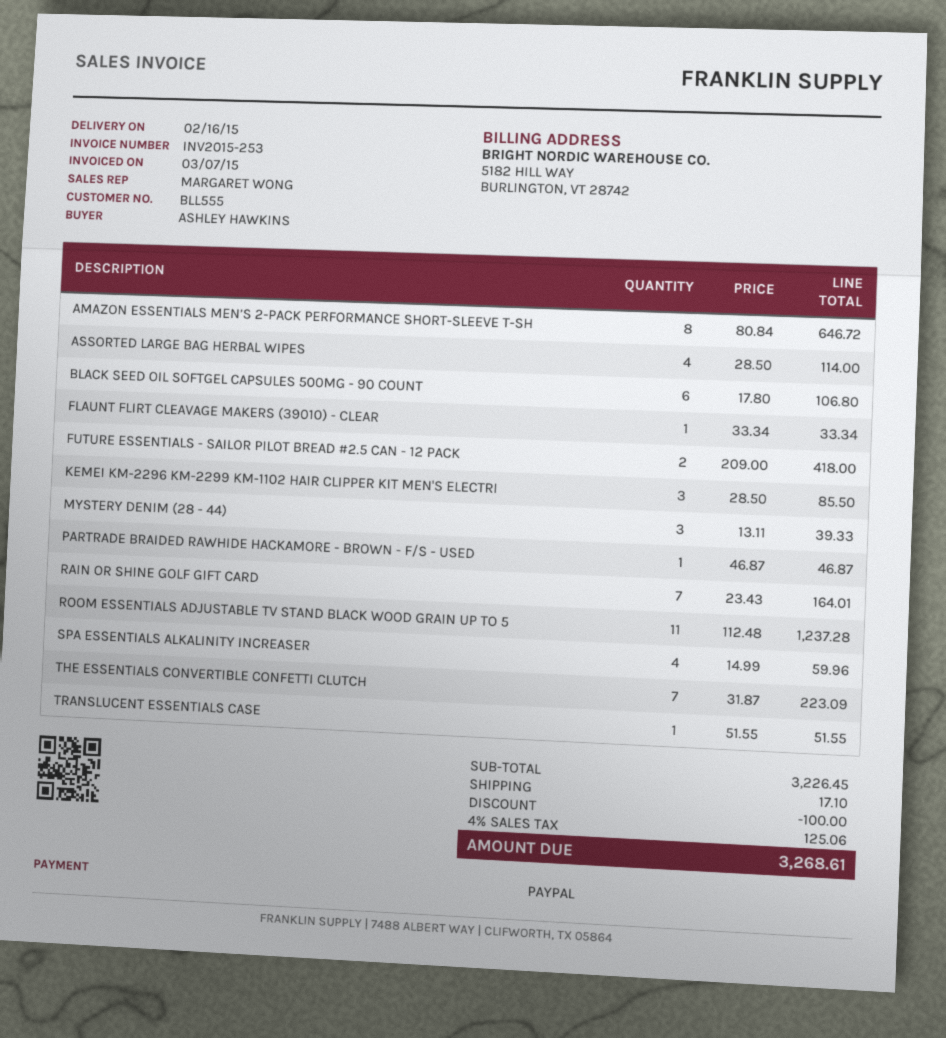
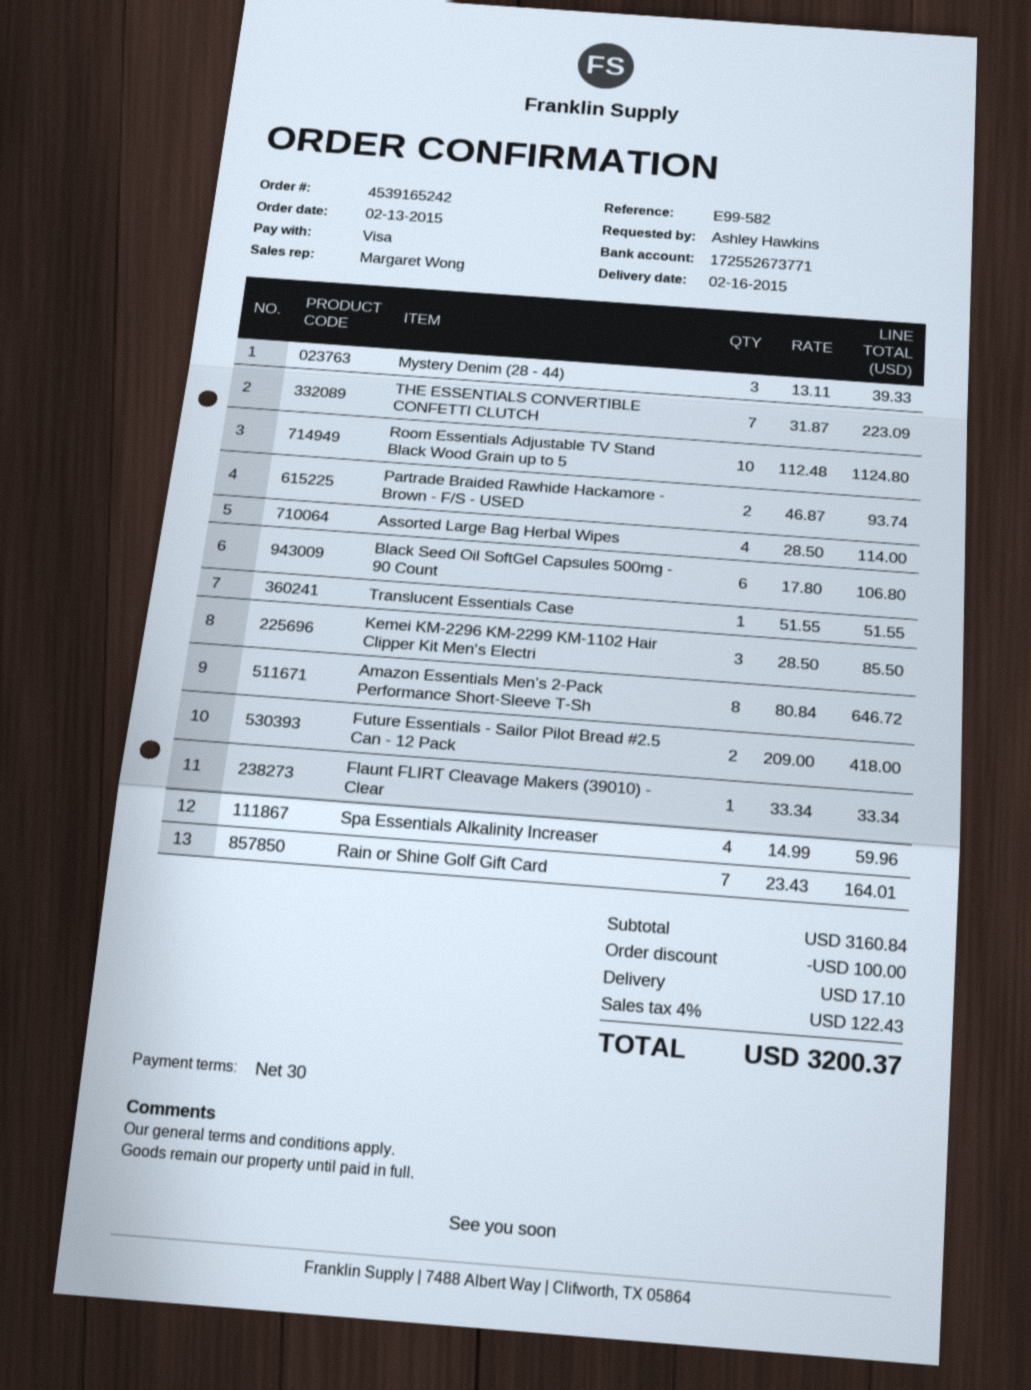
payment method: PayPal -> Visa
PARTRADE BRAIDED RAWHIDE HACKAMORE - BROWN - F/S - USED: 1 x 46.87 = 46.87 -> 2 x 46.87 = 93.74
ROOM ESSENTIALS ADJUSTABLE TV STAND BLACK WOOD GRAIN UP TO 5: 11 x 112.48 = 1237.28 -> 10 x 112.48 = 1124.80
subtotal: 3226.45 -> 3160.84
tax: 4% = 125.06 -> 4% = 122.43
total: 3268.61 -> 3200.37

